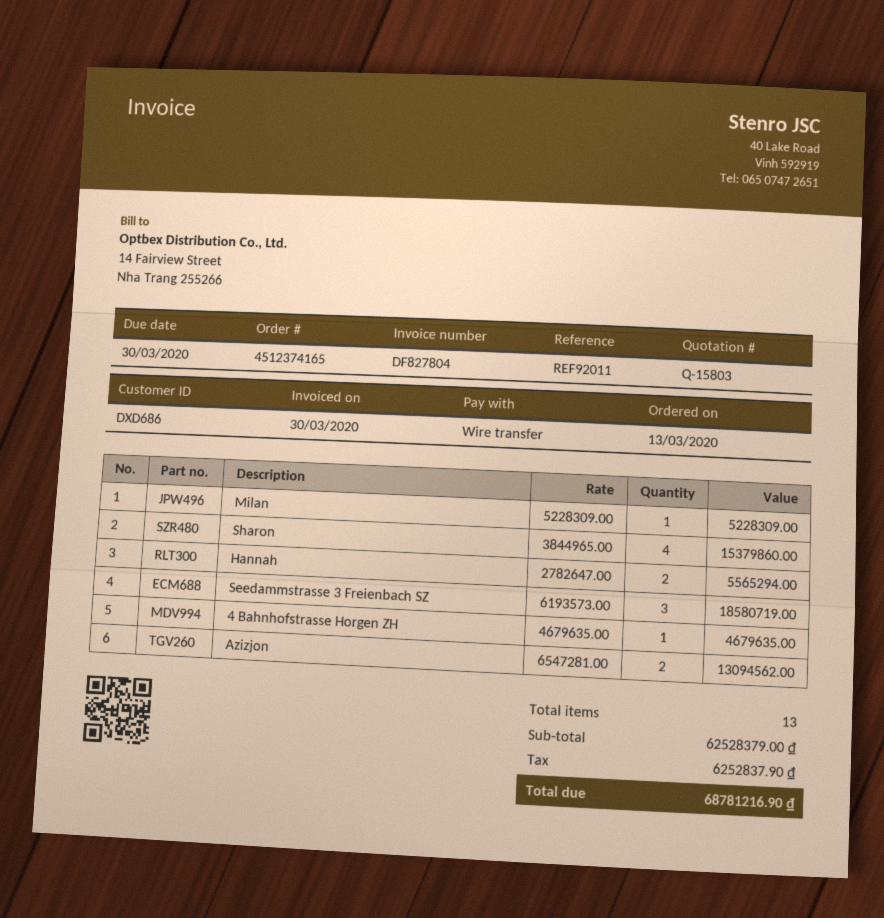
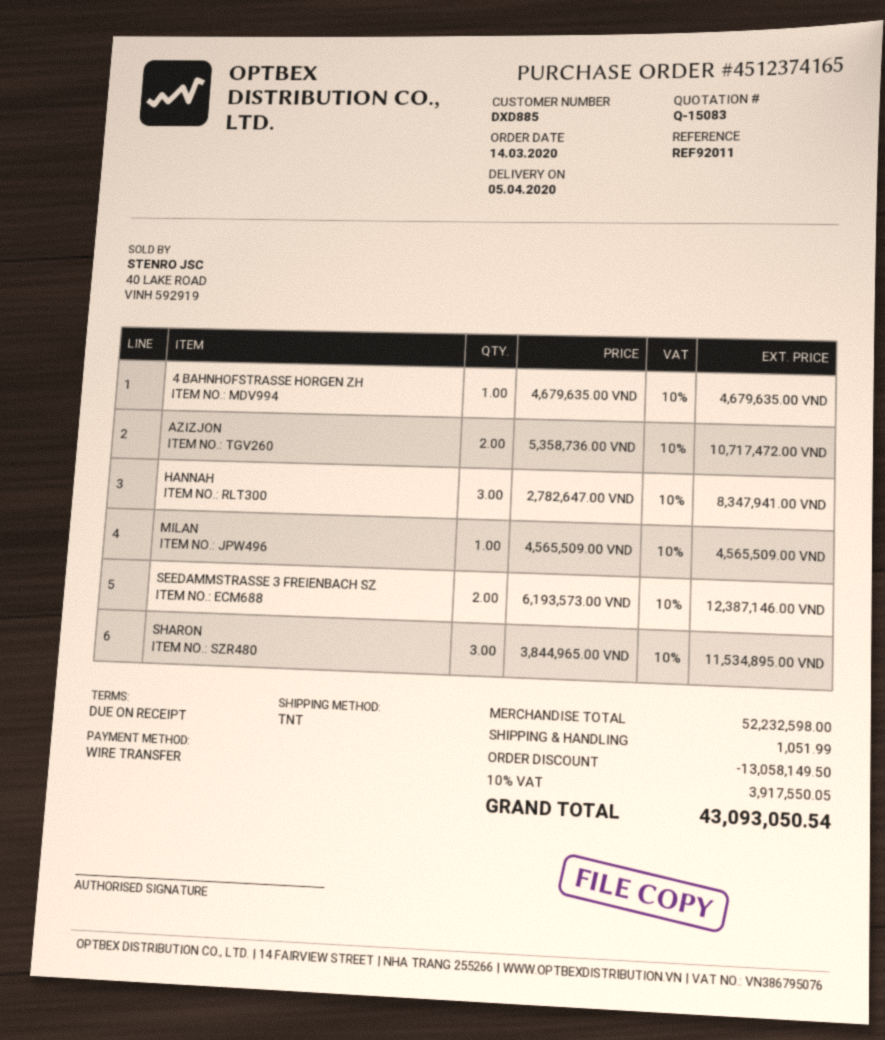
quote number: Q-15803 -> Q-15083
order date: 2020-03-13 -> 2020-03-14
customer number: DXD686 -> DXD885
Milan: 1 x 5228309.00 = 5228309.00 -> 1 x 4565509.00 = 4565509.00
Sharon: 4 x 3844965.00 = 15379860.00 -> 3 x 3844965.00 = 11534895.00
Hannah: 2 x 2782647.00 = 5565294.00 -> 3 x 2782647.00 = 8347941.00
Seedammstrasse 3 Freienbach SZ: 3 x 6193573.00 = 18580719.00 -> 2 x 6193573.00 = 12387146.00
Azizjon: 2 x 6547281.00 = 13094562.00 -> 2 x 5358736.00 = 10717472.00
subtotal: 62528379.00 -> 52232598.00
discount: none -> 13058149.50
shipping: none -> 1051.99
tax: 6252837.90 -> 3917550.05
total: 68781216.90 -> 43093050.54

